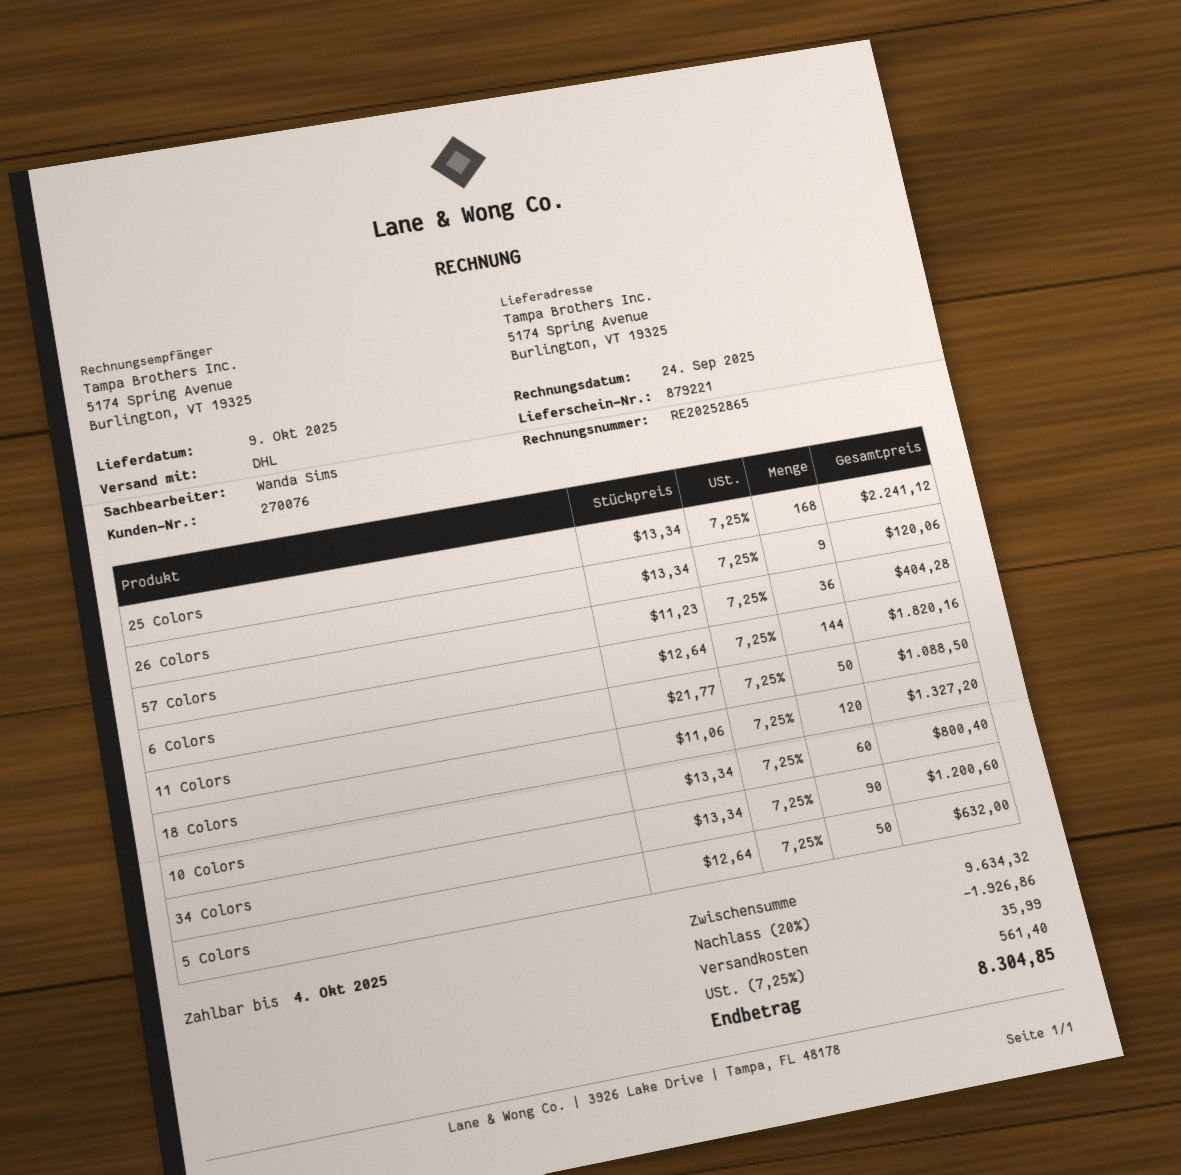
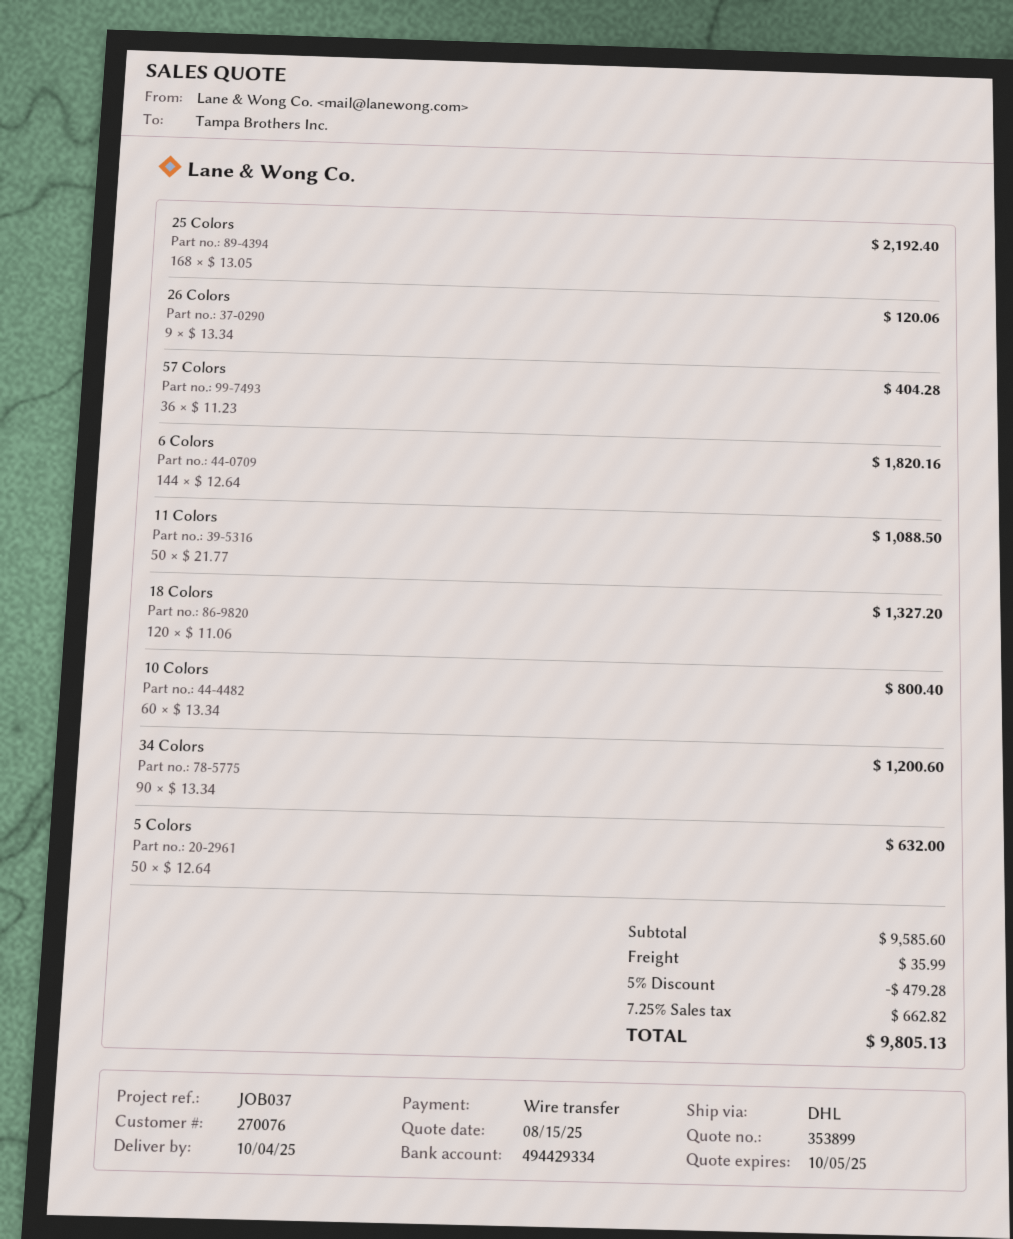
delivery date: 2025-10-09 -> 2025-10-04
25 Colors: 168 x 13.34 = 2241.12 -> 168 x 13.05 = 2192.40
subtotal: 9634.32 -> 9585.60
discount: 20% = 1926.86 -> 5% = 479.28
tax: 7.25% = 561.40 -> 7.25% = 662.82
total: 8304.85 -> 9805.13

